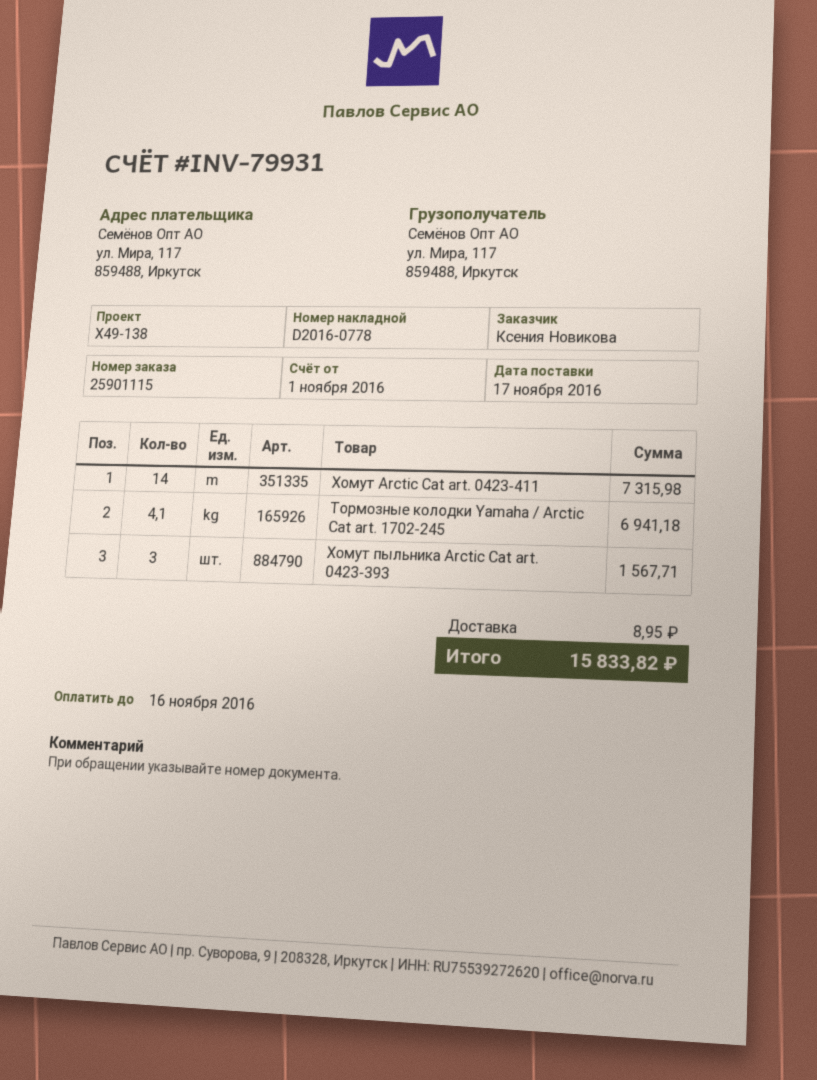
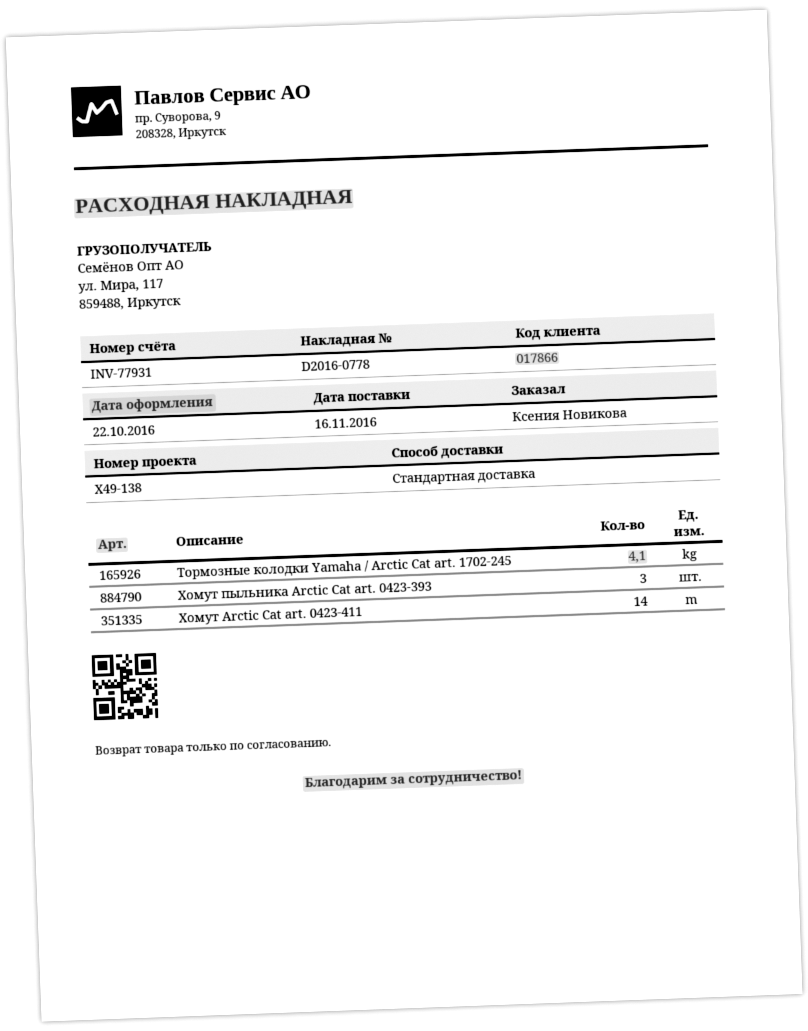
delivery date: 2016-11-17 -> 2016-11-16
invoice number: INV-79931 -> INV-77931

